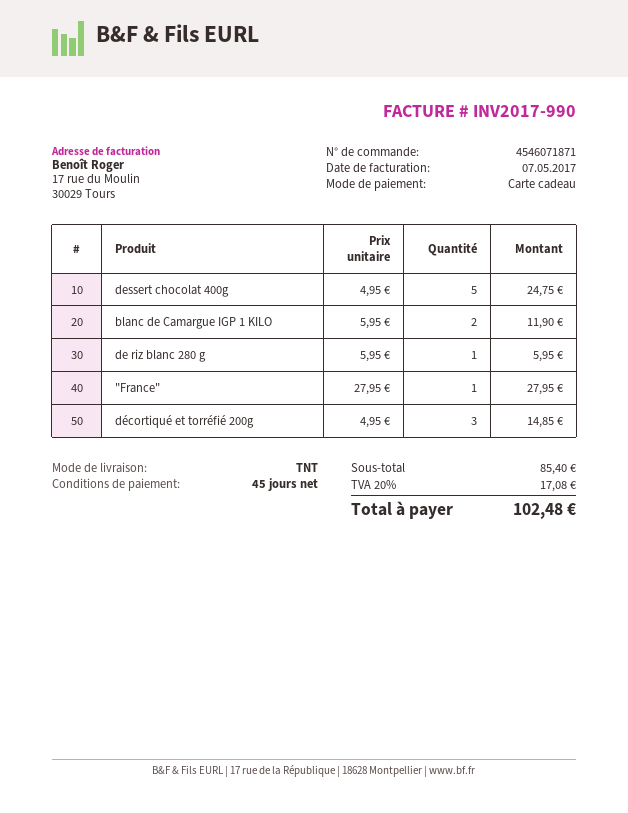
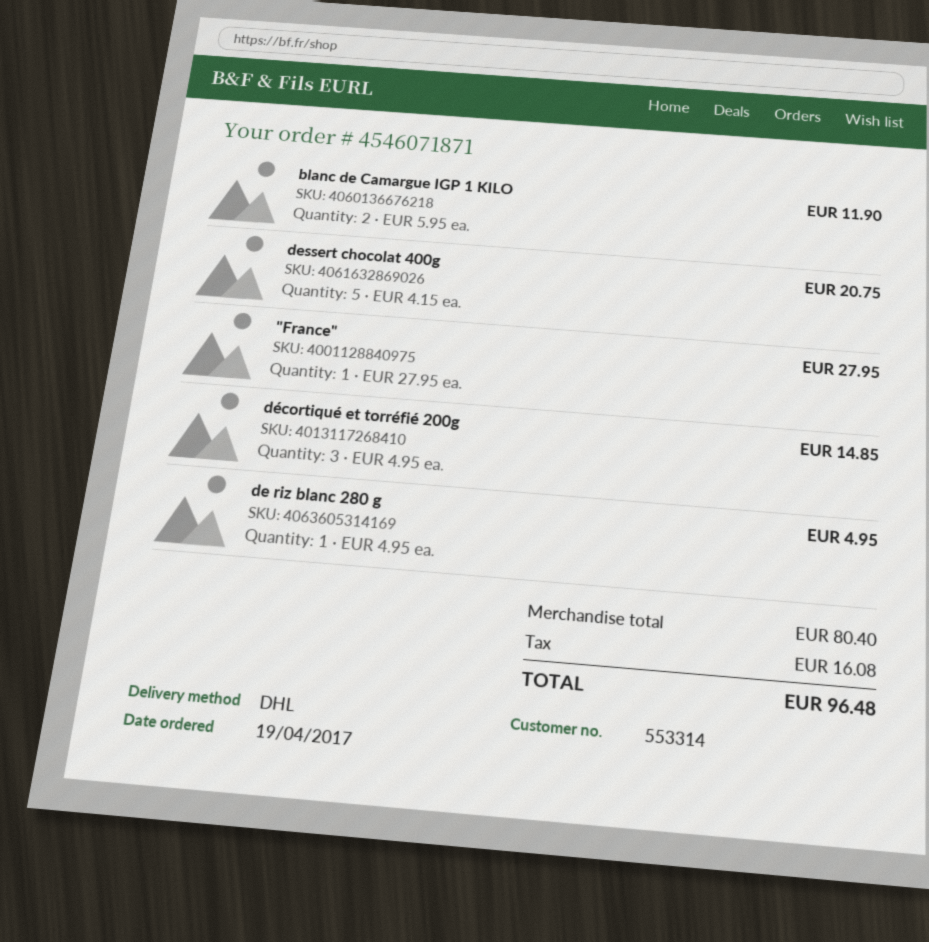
shipping method: TNT -> DHL
dessert chocolat 400g: 5 x 4.95 = 24.75 -> 5 x 4.15 = 20.75
de riz blanc 280 g: 1 x 5.95 = 5.95 -> 1 x 4.95 = 4.95
subtotal: 85.40 -> 80.40
tax: 17.08 -> 16.08
total: 102.48 -> 96.48

